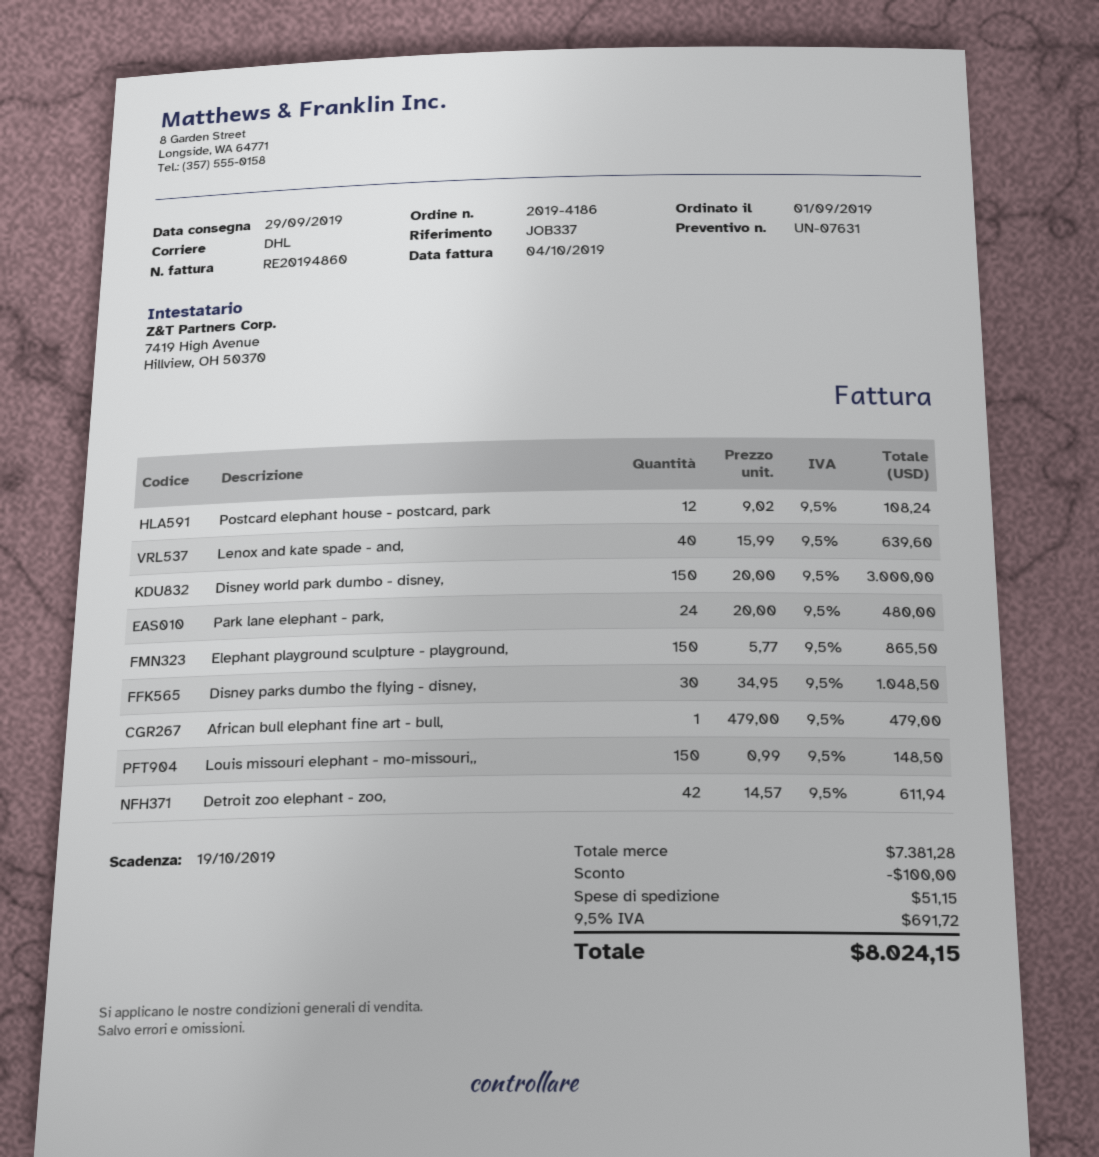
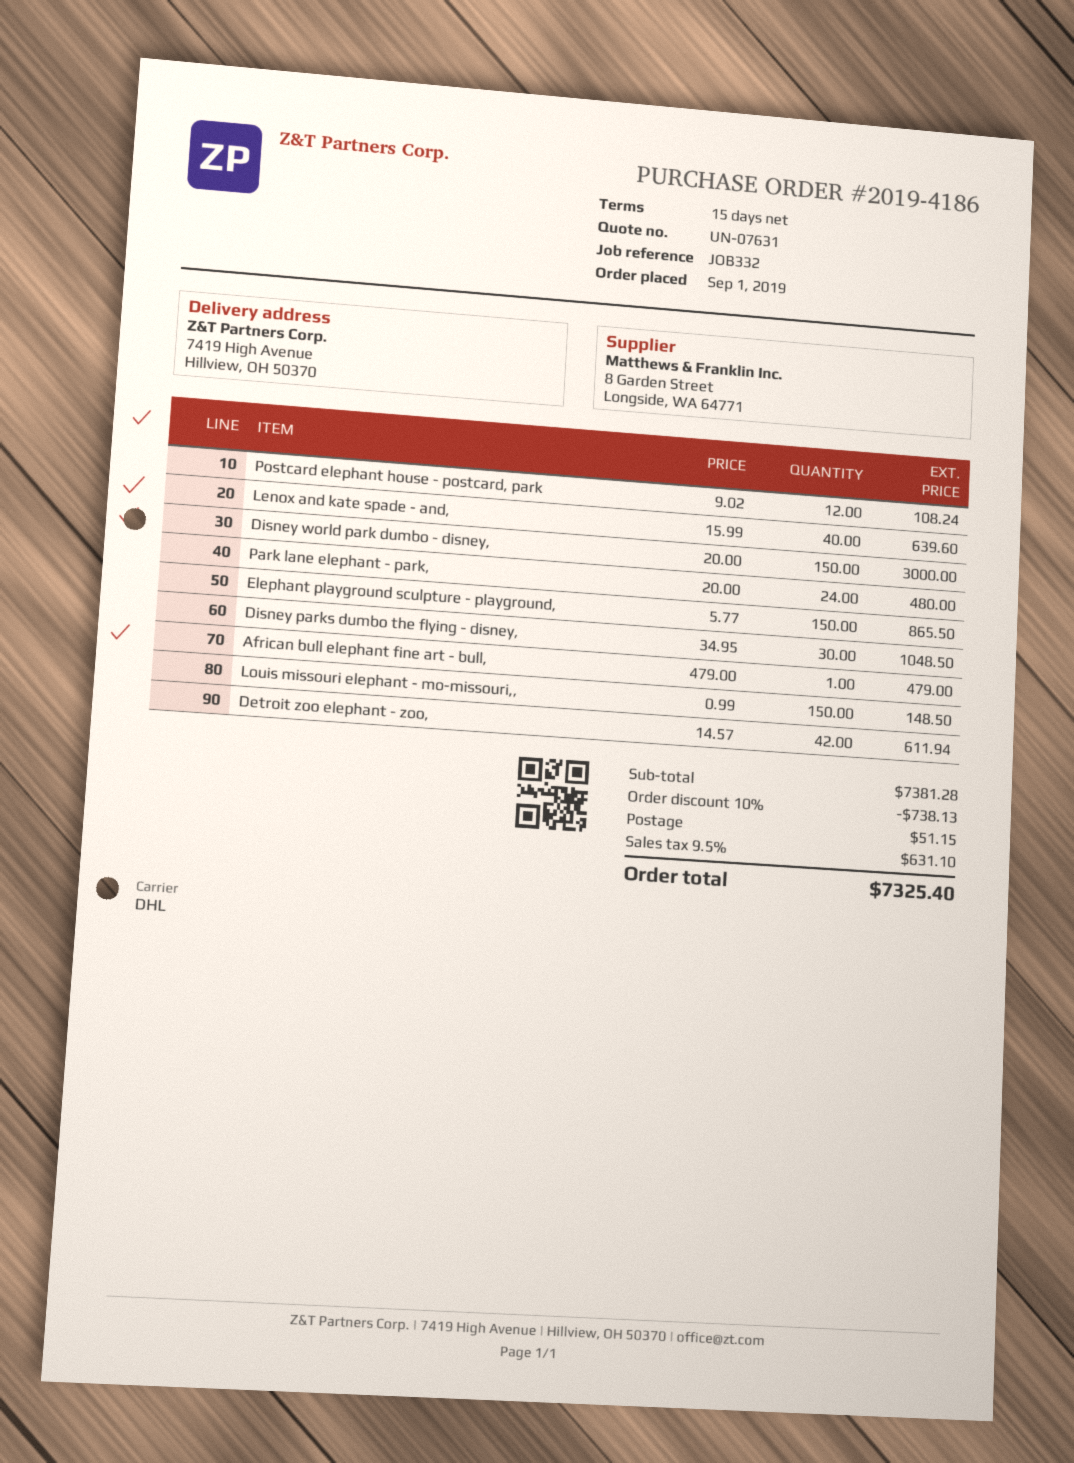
reference: JOB337 -> JOB332
discount: 100.00 -> 738.13
tax: 9.5% = 691.72 -> 9.5% = 631.10
total: 8024.15 -> 7325.40

